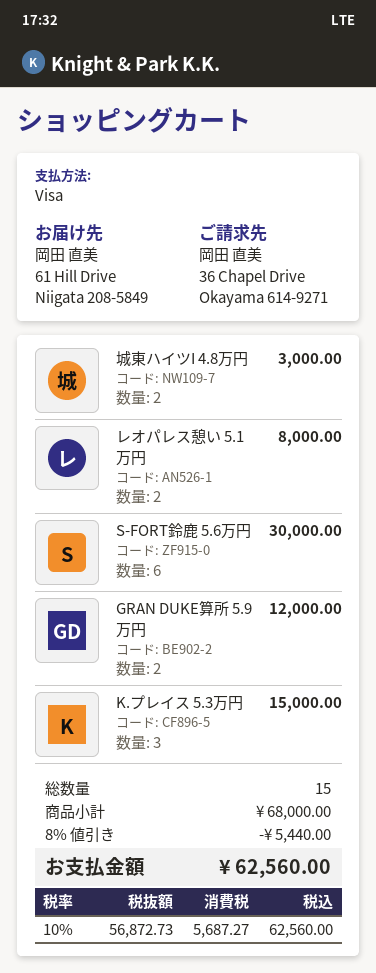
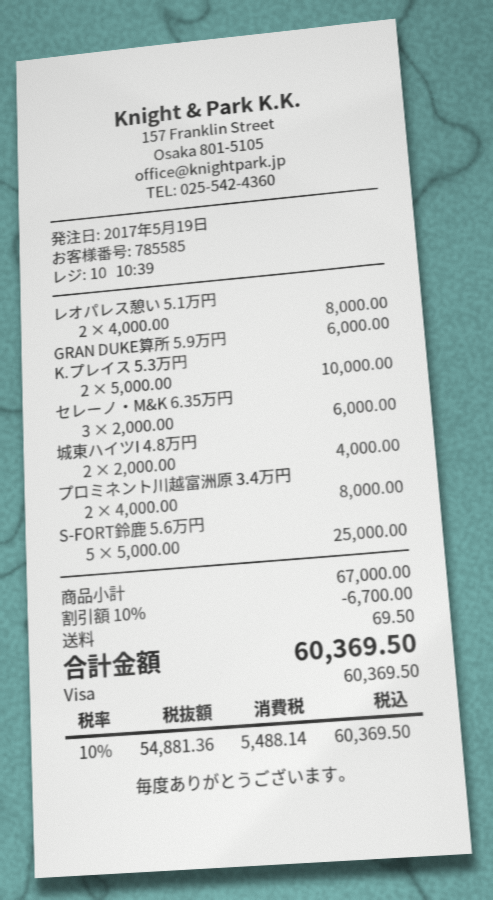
城東ハイツI 4.8万円: 2 for 3000.00 -> 2 for 4000.00
S-FORT鈴鹿 5.6万円: 6 for 30000.00 -> 5 for 25000.00
GRAN DUKE算所 5.9万円: 2 for 12000.00 -> 1 for 6000.00
K.プレイス 5.3万円: 3 for 15000.00 -> 2 for 10000.00
セレーノ・M&K 6.35万円: none -> 3 for 6000.00
プロミネント川越富洲原 3.4万円: none -> 2 for 8000.00
subtotal: 68000.00 -> 67000.00
discount: 8% = 5440.00 -> 10% = 6700.00
shipping: none -> 69.50
net: 56872.73 -> 54881.36
tax: 10% = 5687.27 -> 10% = 5488.14
total: 62560.00 -> 60369.50

